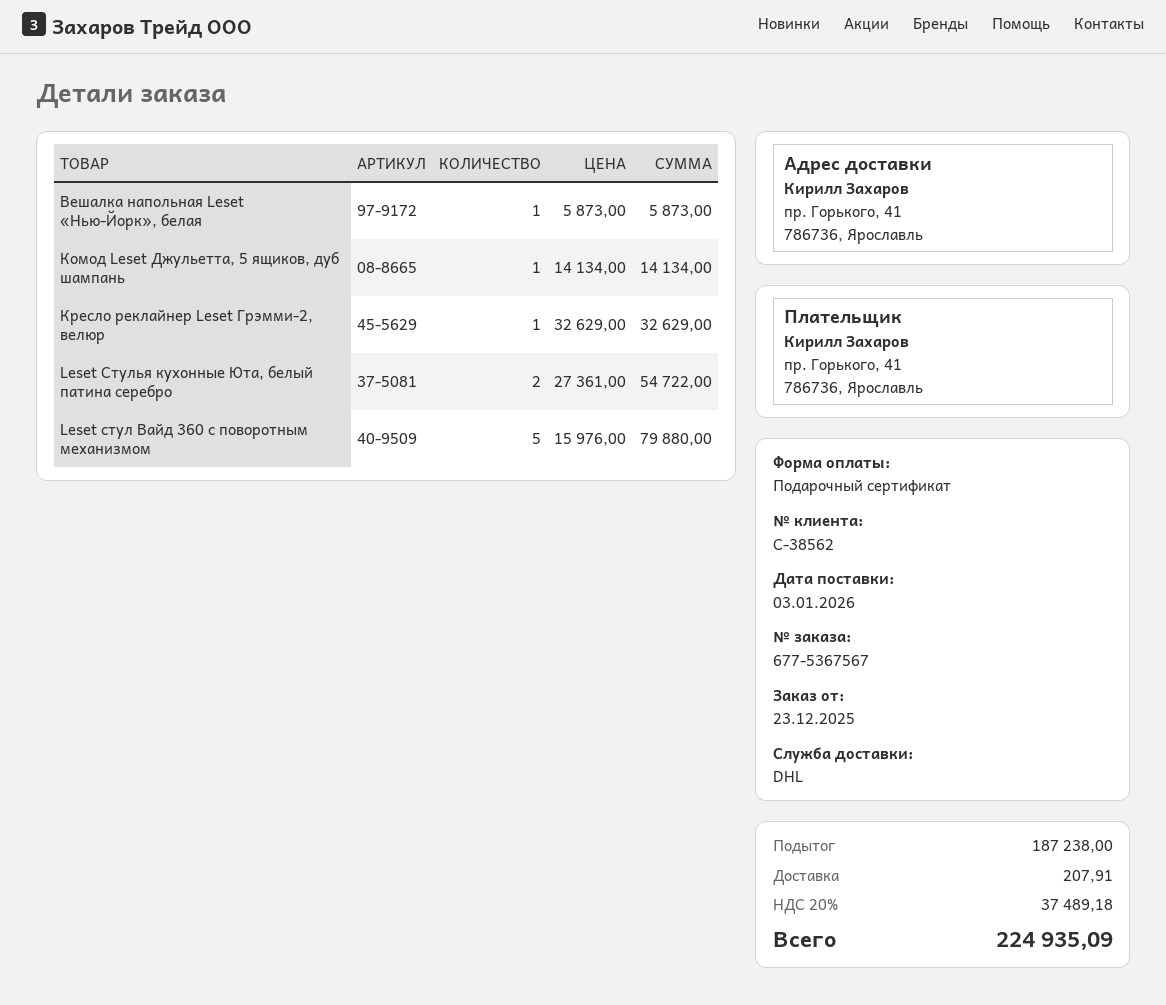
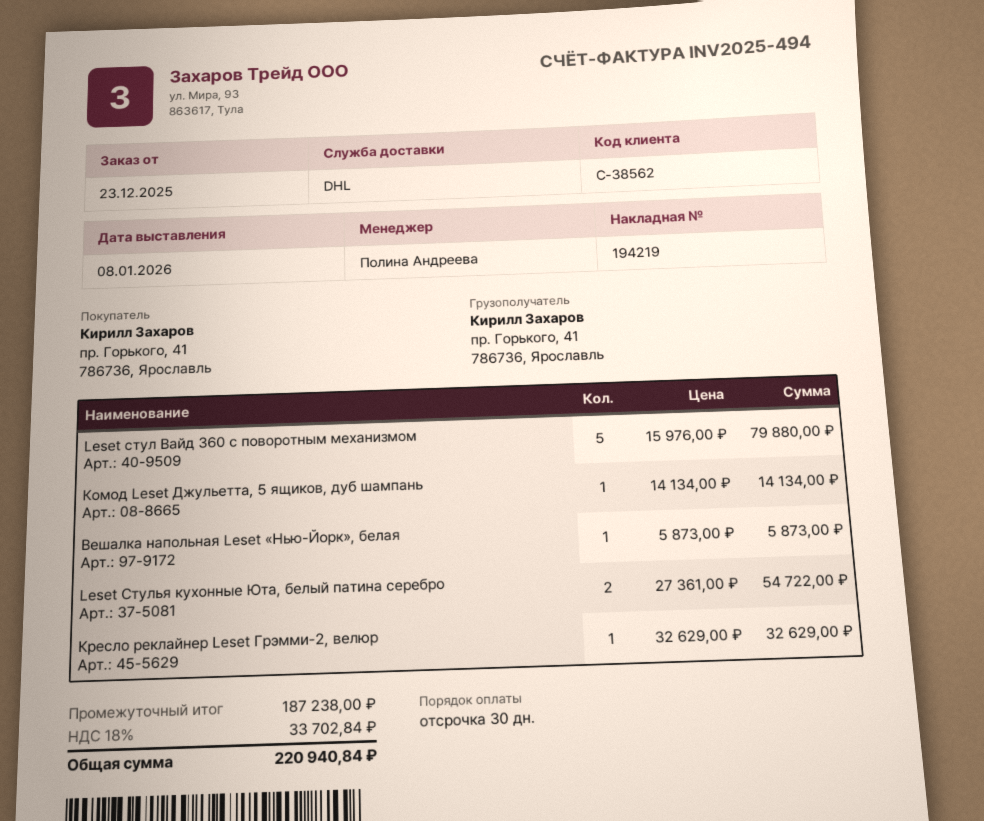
shipping: 207.91 -> none
tax: 20% = 37489.18 -> 18% = 33702.84
total: 224935.09 -> 220940.84

